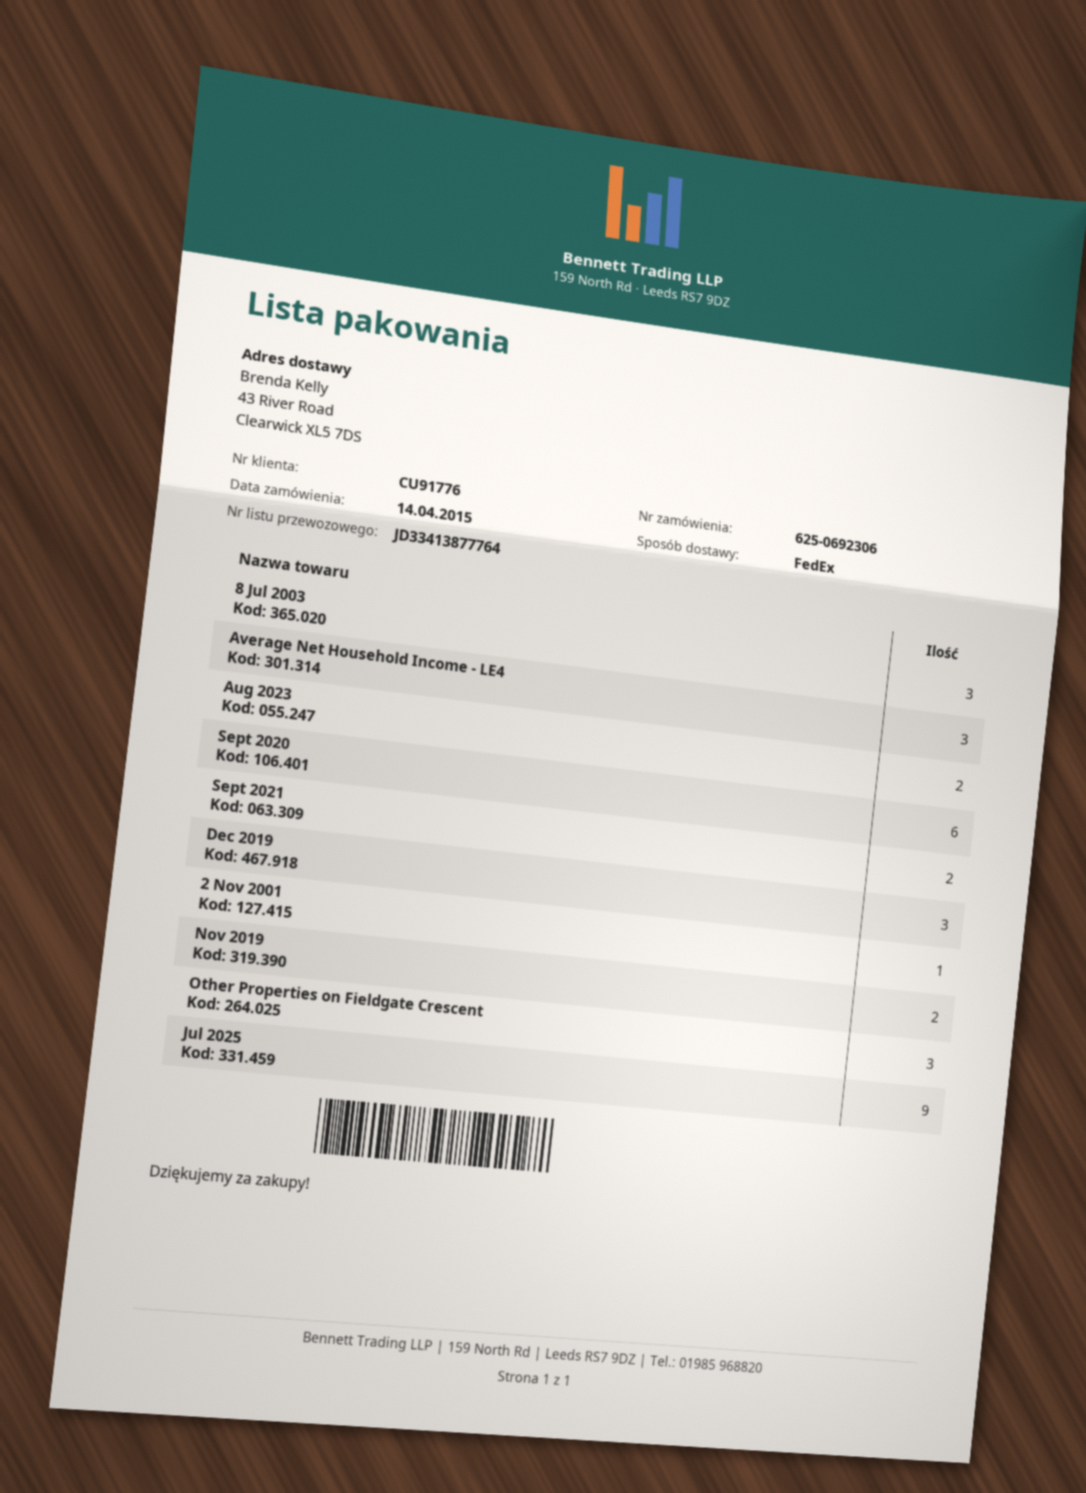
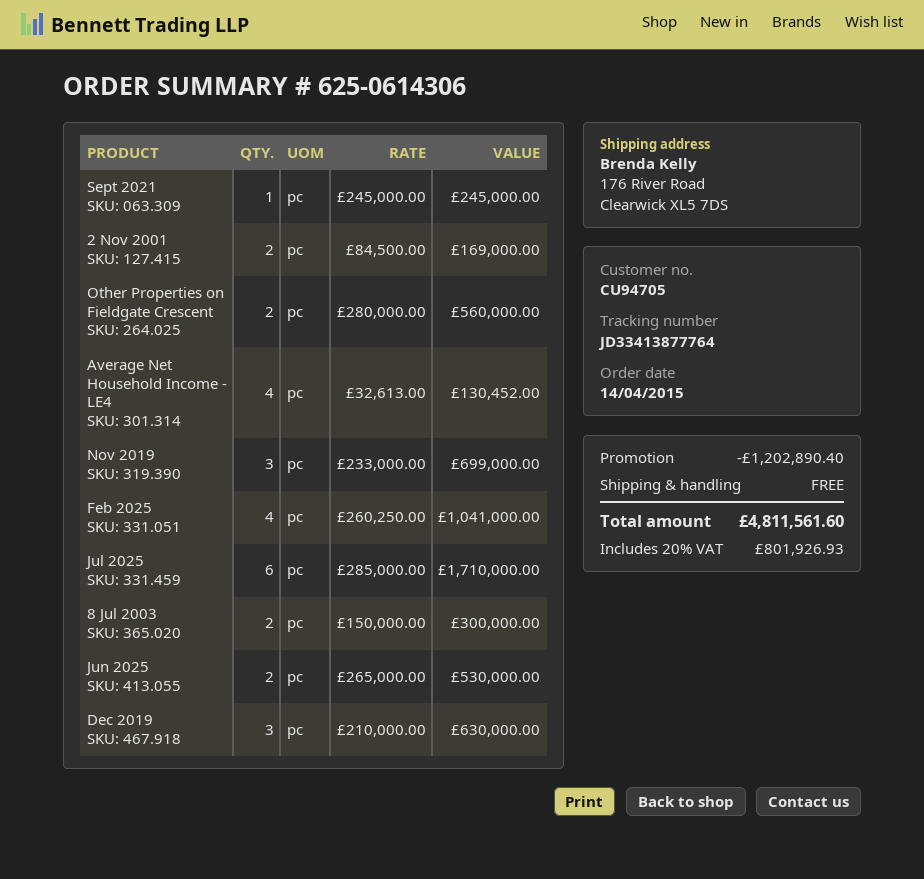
order number: 625-0692306 -> 625-0614306
customer number: CU91776 -> CU94705
ship to: 43 River Road, Clearwick XL5 7DS -> 176 River Road, Clearwick XL5 7DS
8 Jul 2003: 3 -> 2
Average Net Household Income - LE4: 3 -> 4
Aug 2023: 2 -> none
Sept 2020: 6 -> none
Sept 2021: 2 -> 1
2 Nov 2001: 1 -> 2
Nov 2019: 2 -> 3
Other Properties on Fieldgate Crescent: 3 -> 2
Jul 2025: 9 -> 6
Feb 2025: none -> 4
Jun 2025: none -> 2

